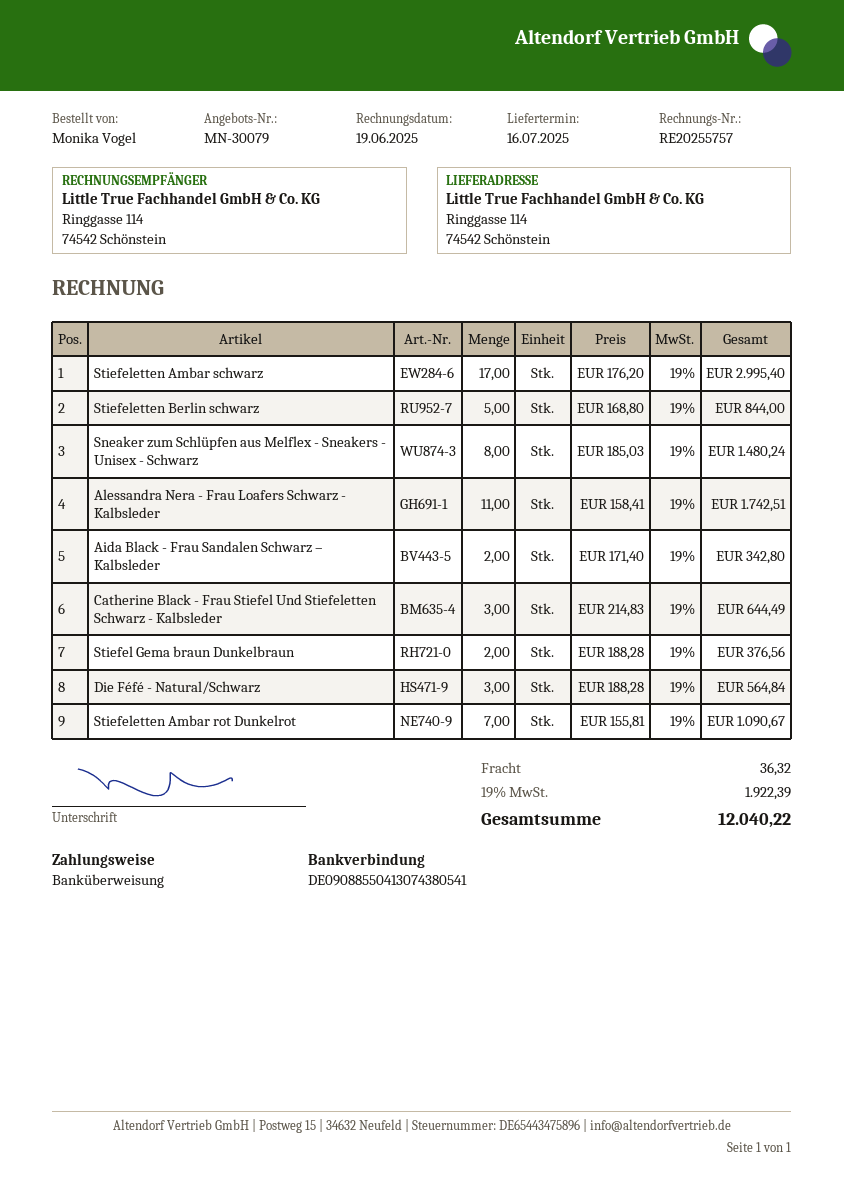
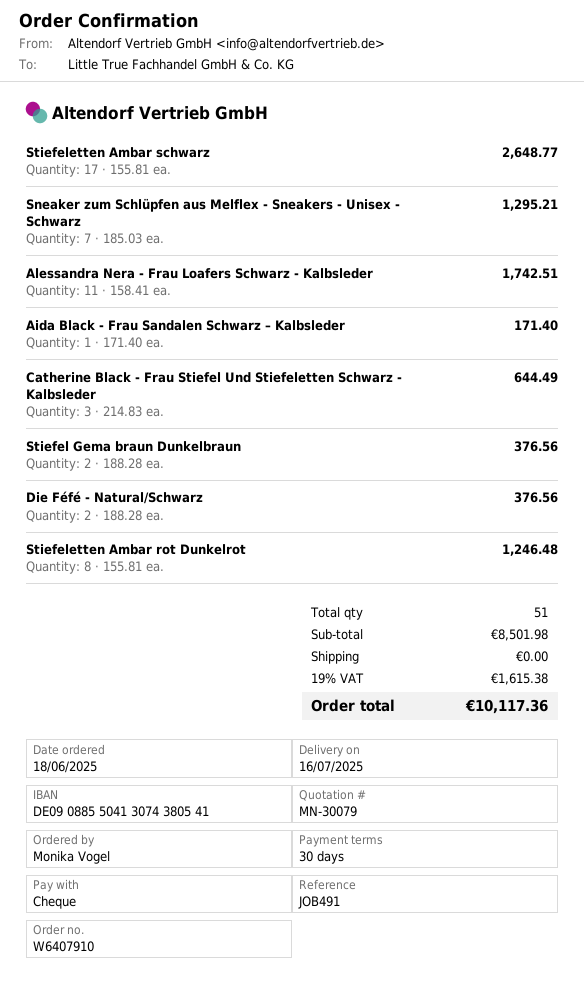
payment method: bank transfer -> cheque
Stiefeletten Ambar schwarz: 17 x 176.20 = 2995.40 -> 17 x 155.81 = 2648.77
Stiefeletten Berlin schwarz: 5 x 168.80 = 844.00 -> none
Sneaker zum Schlüpfen aus Melflex - Sneakers - Unisex - Schwarz: 8 x 185.03 = 1480.24 -> 7 x 185.03 = 1295.21
Aida Black - Frau Sandalen Schwarz – Kalbsleder: 2 x 171.40 = 342.80 -> 1 x 171.40 = 171.40
Die Féfé - Natural/Schwarz: 3 x 188.28 = 564.84 -> 2 x 188.28 = 376.56
Stiefeletten Ambar rot Dunkelrot: 7 x 155.81 = 1090.67 -> 8 x 155.81 = 1246.48
shipping: 36.32 -> 0.00
tax: 19% = 1922.39 -> 19% = 1615.38
total: 12040.22 -> 10117.36

